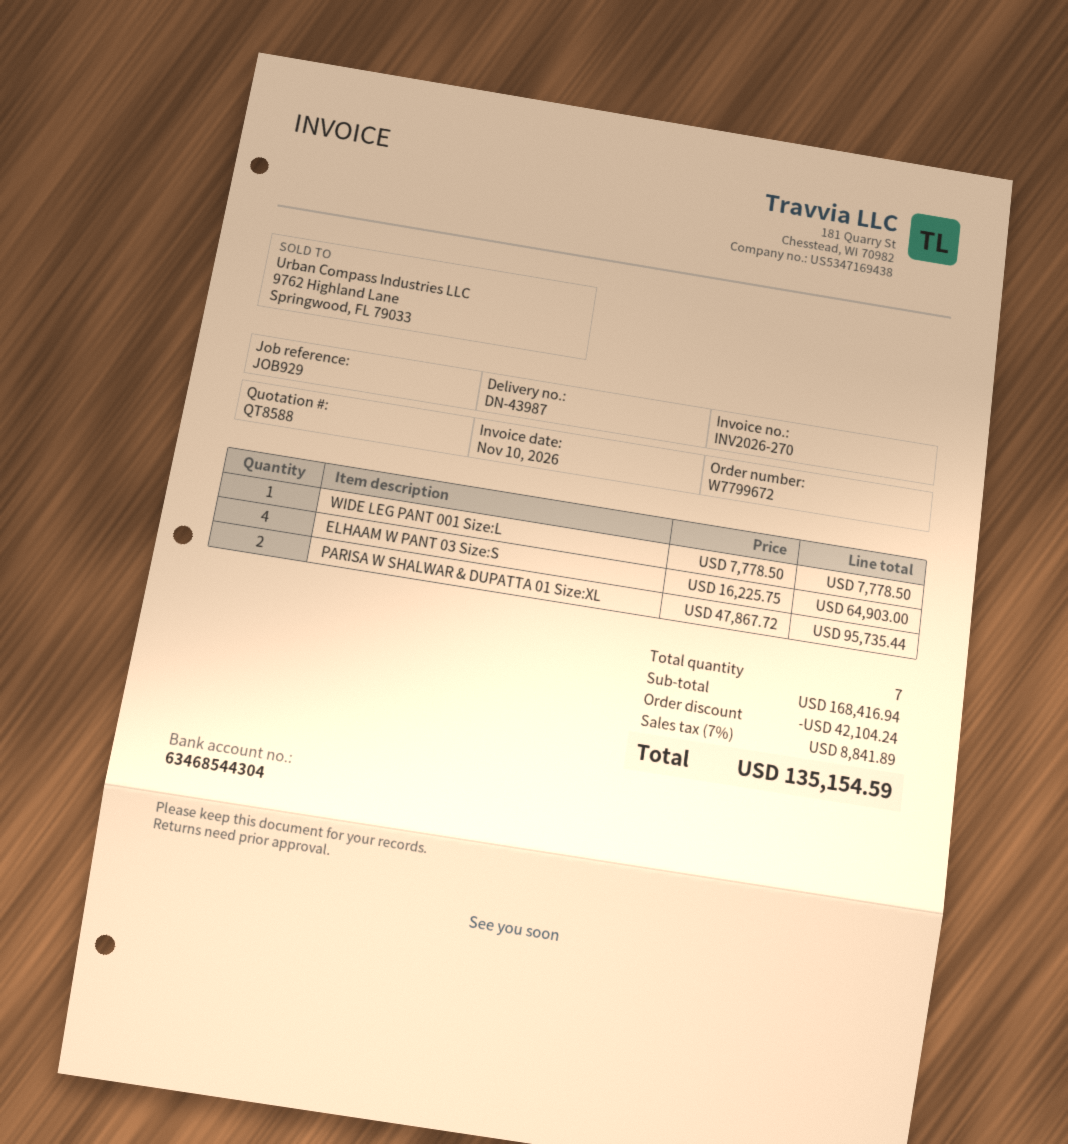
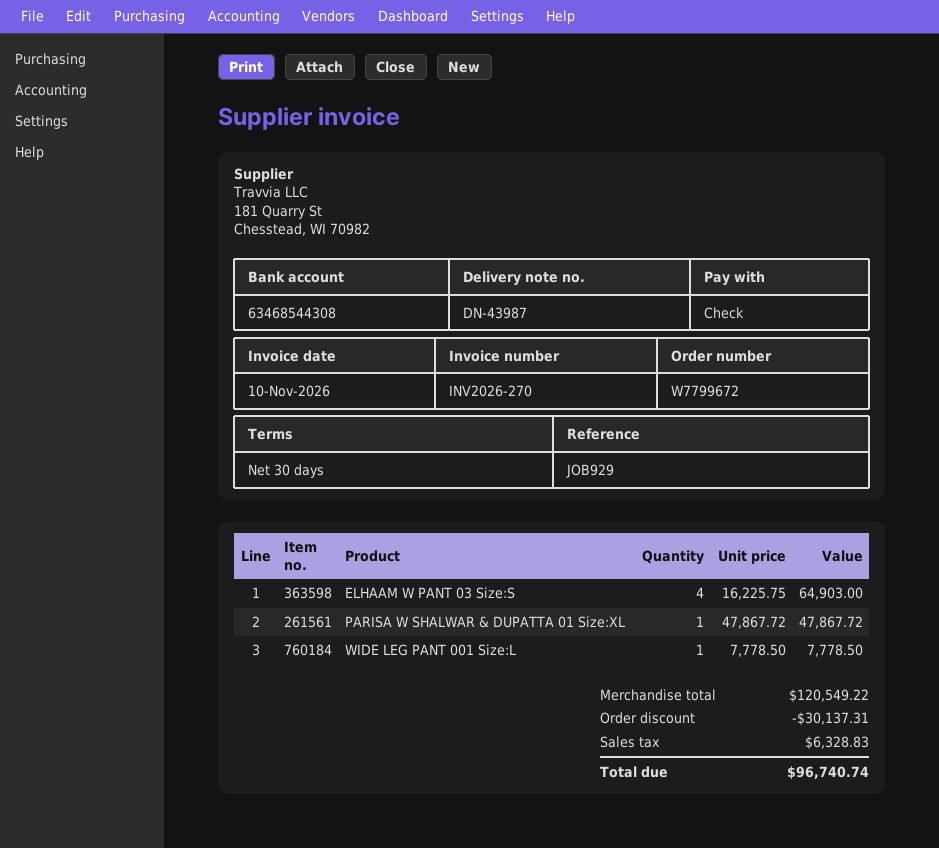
bank account: 63468544304 -> 63468544308
PARISA W SHALWAR & DUPATTA 01 Size:XL: 2 x 47867.72 = 95735.44 -> 1 x 47867.72 = 47867.72
subtotal: 168416.94 -> 120549.22
discount: 42104.24 -> 30137.31
tax: 8841.89 -> 6328.83
total: 135154.59 -> 96740.74

